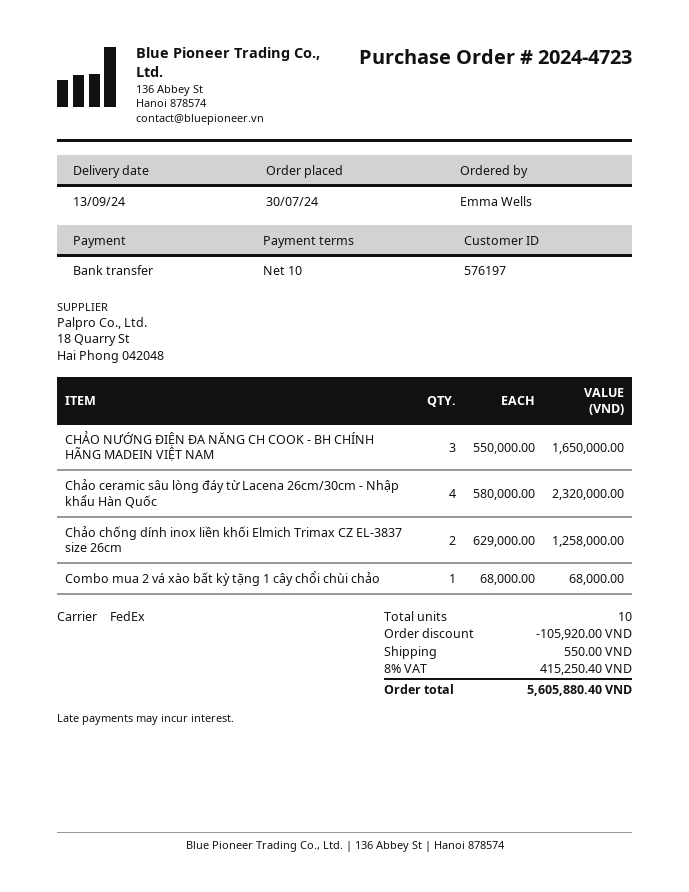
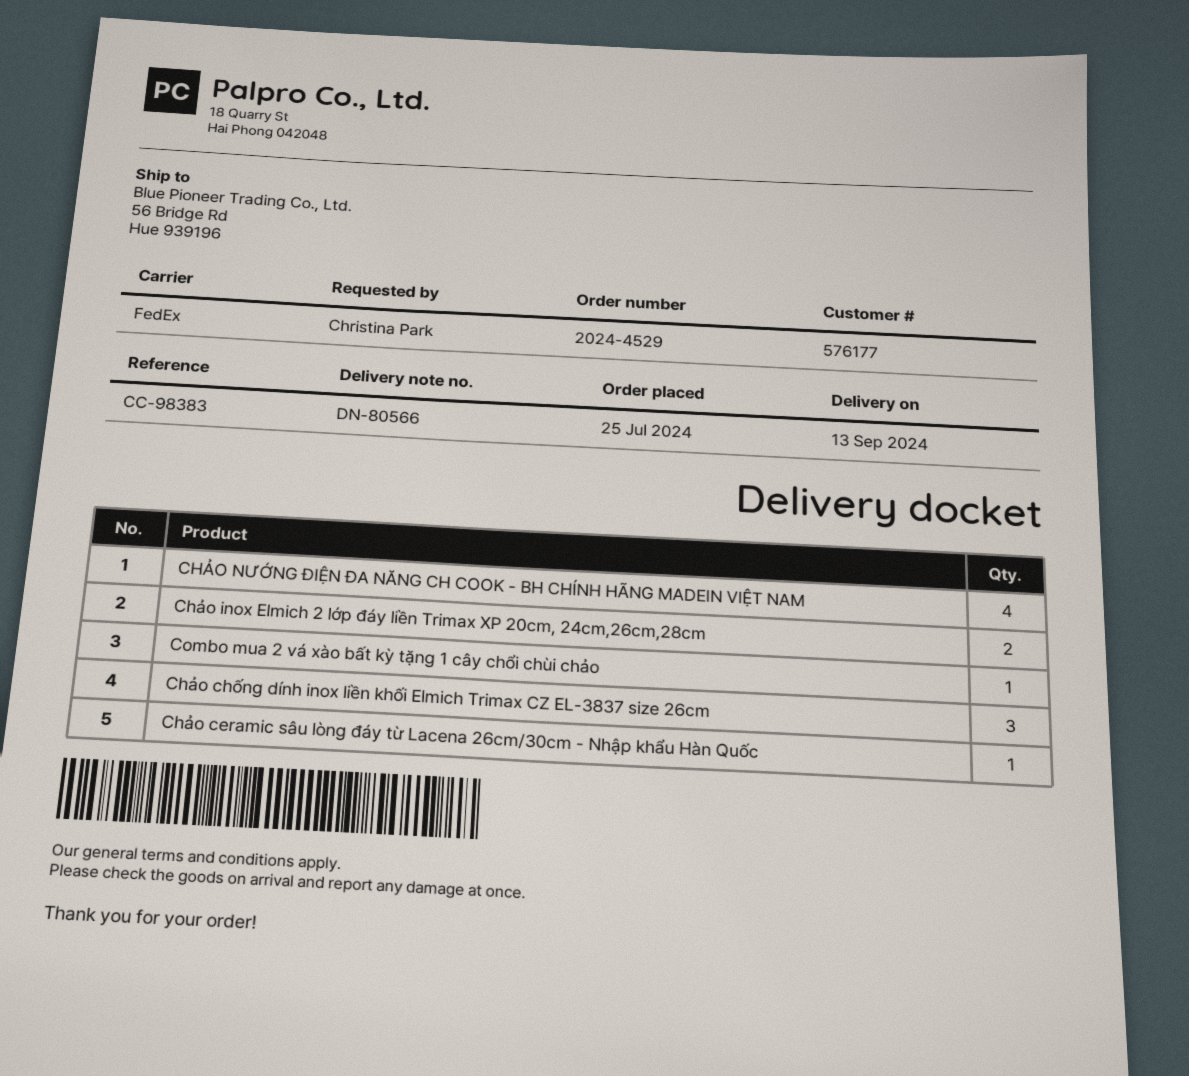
order number: 2024-4723 -> 2024-4529
order date: 2024-07-30 -> 2024-07-25
customer number: 576197 -> 576177
ordered by: Emma Wells -> Christina Park
CHẢO NƯỚNG ĐIỆN ĐA NĂNG CH COOK - BH CHÍNH HÃNG MADEIN VIỆT NAM: 3 -> 4
Chảo ceramic sâu lòng đáy từ Lacena 26cm/30cm - Nhập khẩu Hàn Quốc: 4 -> 1
Chảo chống dính inox liền khối Elmich Trimax CZ EL-3837 size 26cm: 2 -> 3
Chảo inox Elmich 2 lớp đáy liền Trimax XP 20cm, 24cm,26cm,28cm: none -> 2

